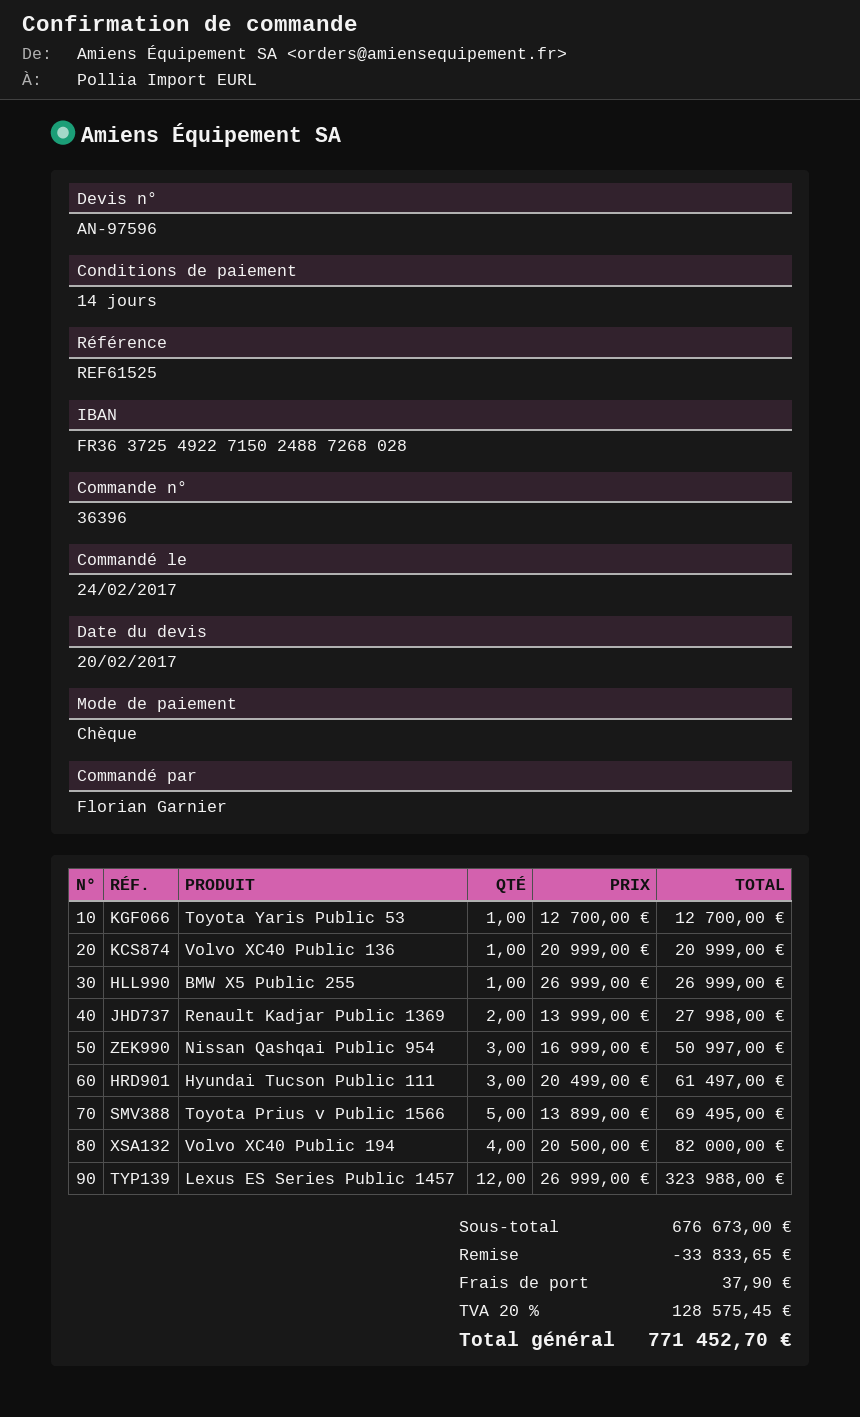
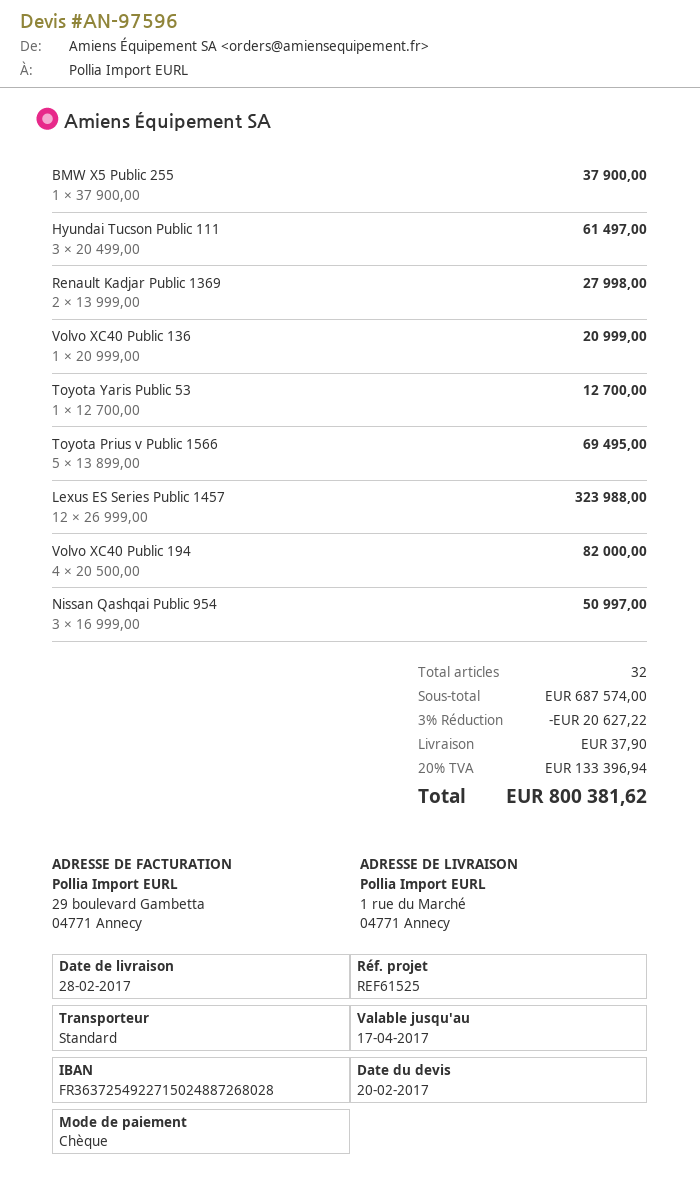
BMW X5 Public 255: 1 x 26999.00 = 26999.00 -> 1 x 37900.00 = 37900.00
subtotal: 676673.00 -> 687574.00
discount: 33833.65 -> 20627.22
tax: 20% = 128575.45 -> 20% = 133396.94
total: 771452.70 -> 800381.62

